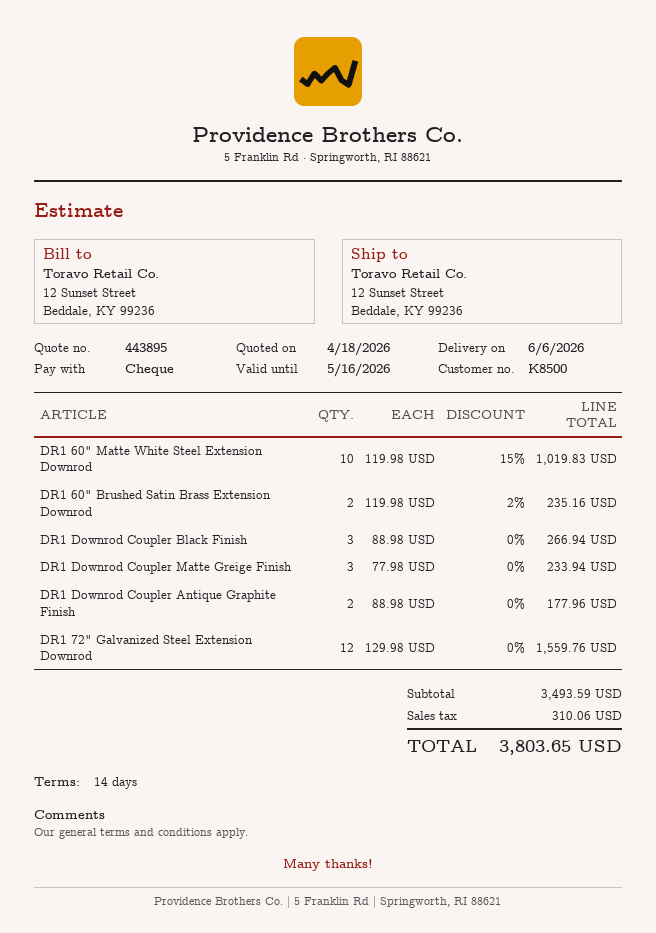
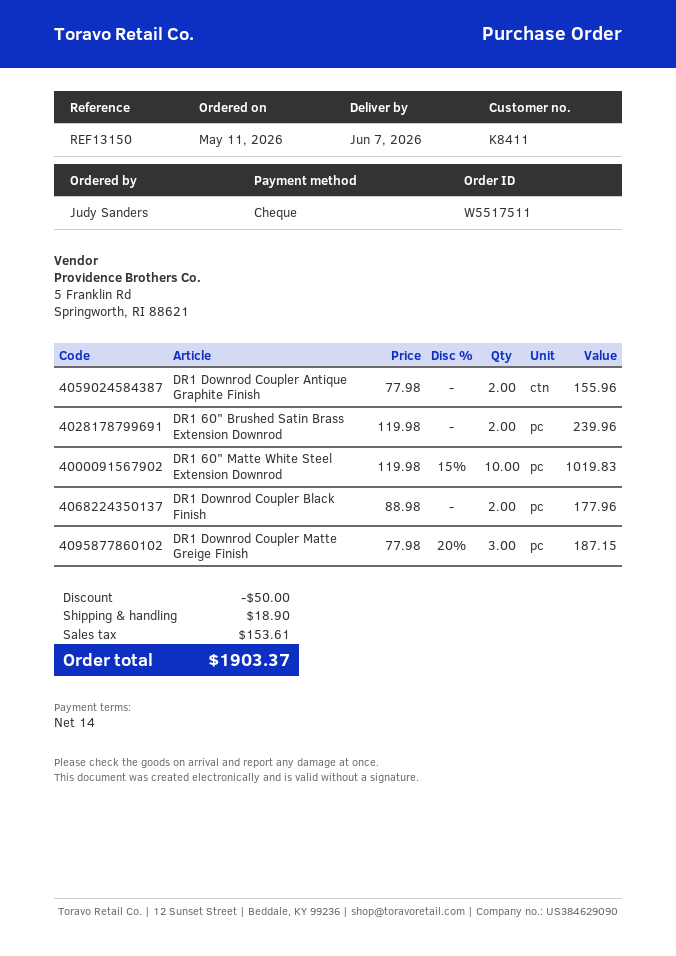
delivery date: 2026-06-06 -> 2026-06-07
customer number: K8500 -> K8411
DR1 60" Brushed Satin Brass Extension Downrod: 2 x 119.98 - 2% = 235.16 -> 2 x 119.98 = 239.96
DR1 Downrod Coupler Black Finish: 3 x 88.98 = 266.94 -> 2 x 88.98 = 177.96
DR1 Downrod Coupler Matte Greige Finish: 3 x 77.98 = 233.94 -> 3 x 77.98 - 20% = 187.15
DR1 Downrod Coupler Antique Graphite Finish: 2 x 88.98 = 177.96 -> 2 x 77.98 = 155.96
DR1 72" Galvanized Steel Extension Downrod: 12 x 129.98 = 1559.76 -> none
discount: none -> 50.00
shipping: none -> 18.90
tax: 310.06 -> 153.61
total: 3803.65 -> 1903.37

